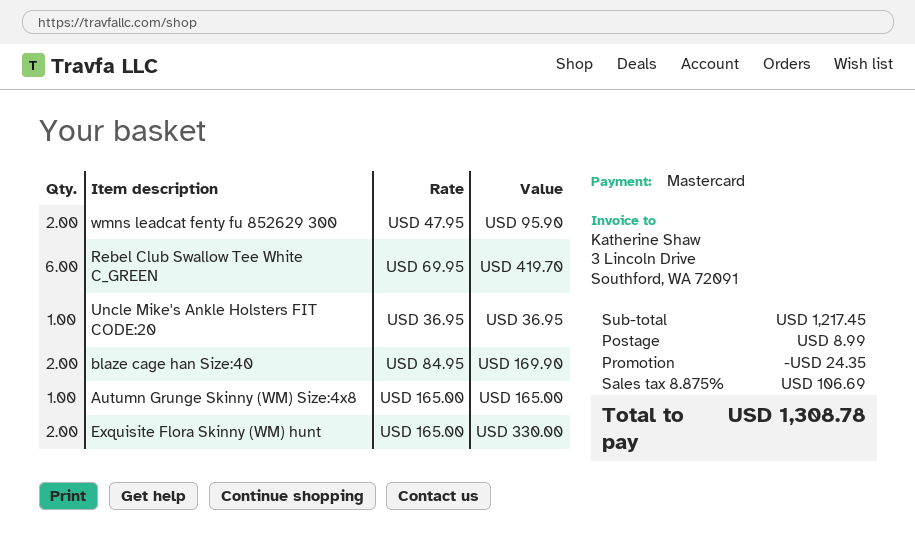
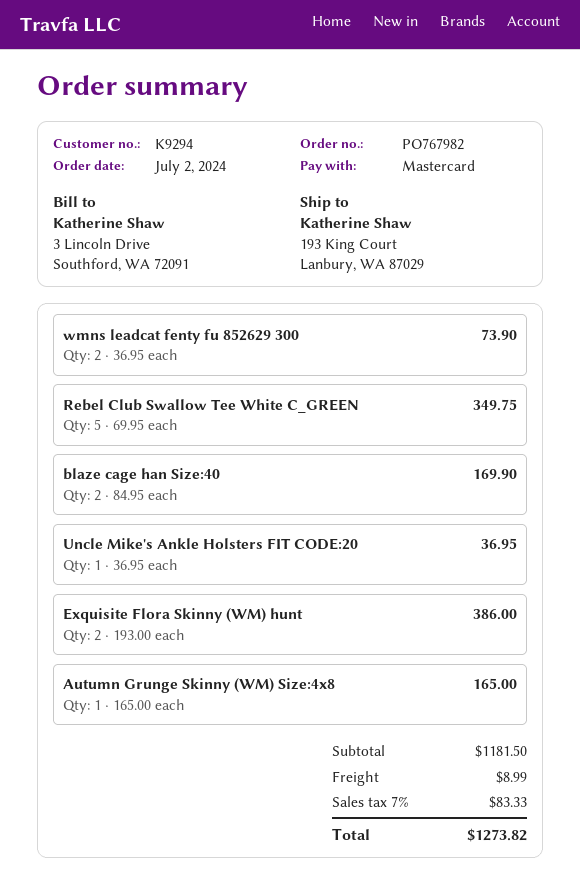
wmns leadcat fenty fu 852629 300: 2 x 47.95 = 95.90 -> 2 x 36.95 = 73.90
Rebel Club Swallow Tee White C_GREEN: 6 x 69.95 = 419.70 -> 5 x 69.95 = 349.75
Exquisite Flora Skinny (WM) hunt: 2 x 165.00 = 330.00 -> 2 x 193.00 = 386.00
subtotal: 1217.45 -> 1181.50
discount: 24.35 -> none
tax: 8.875% = 106.69 -> 7% = 83.33
total: 1308.78 -> 1273.82

